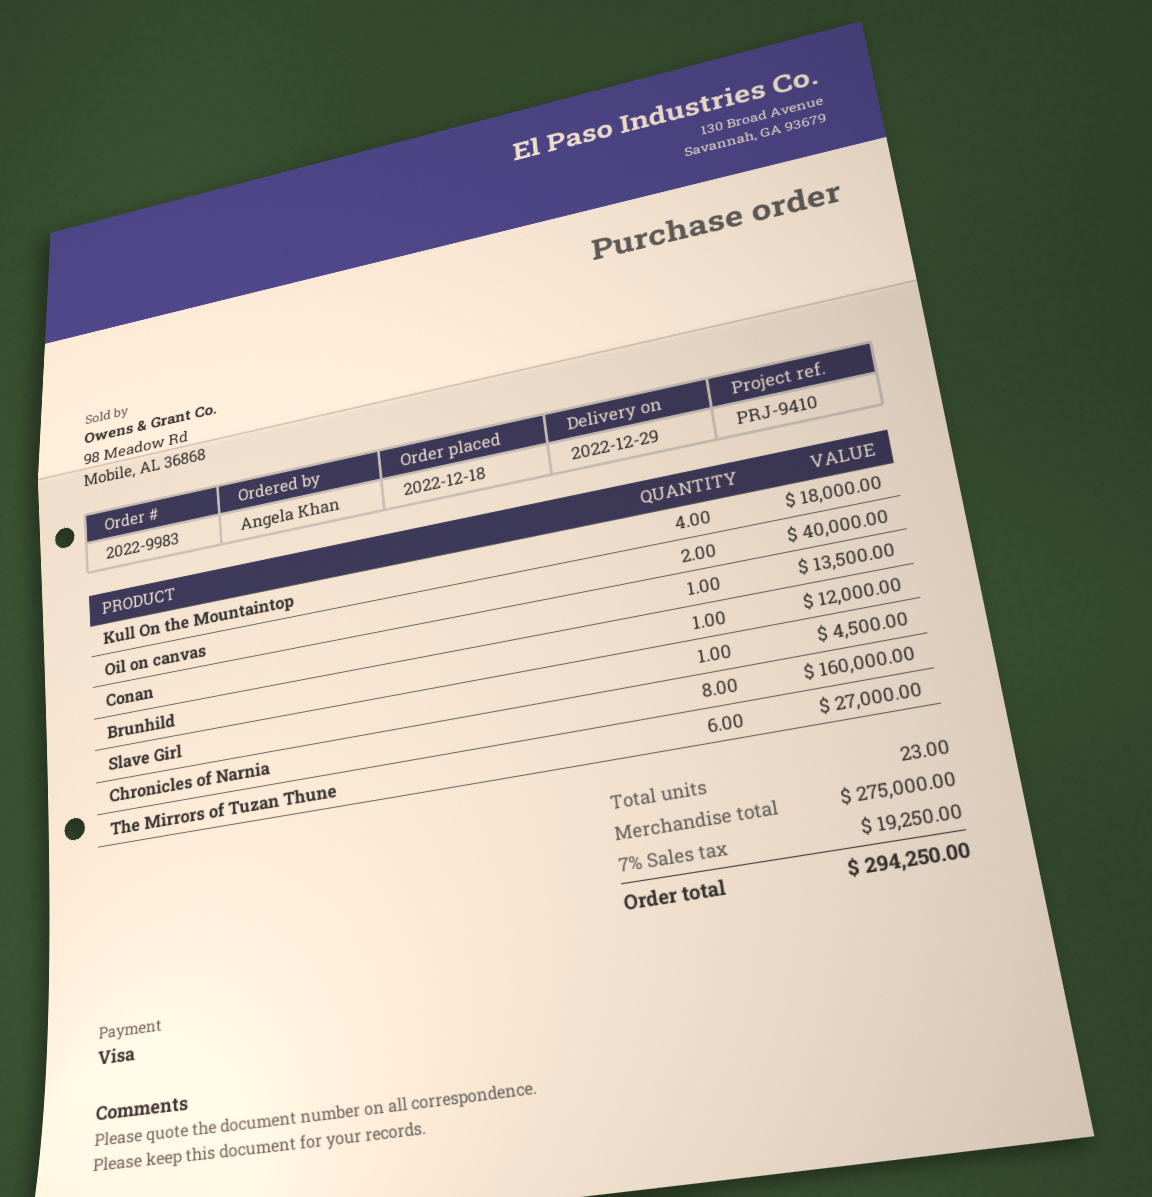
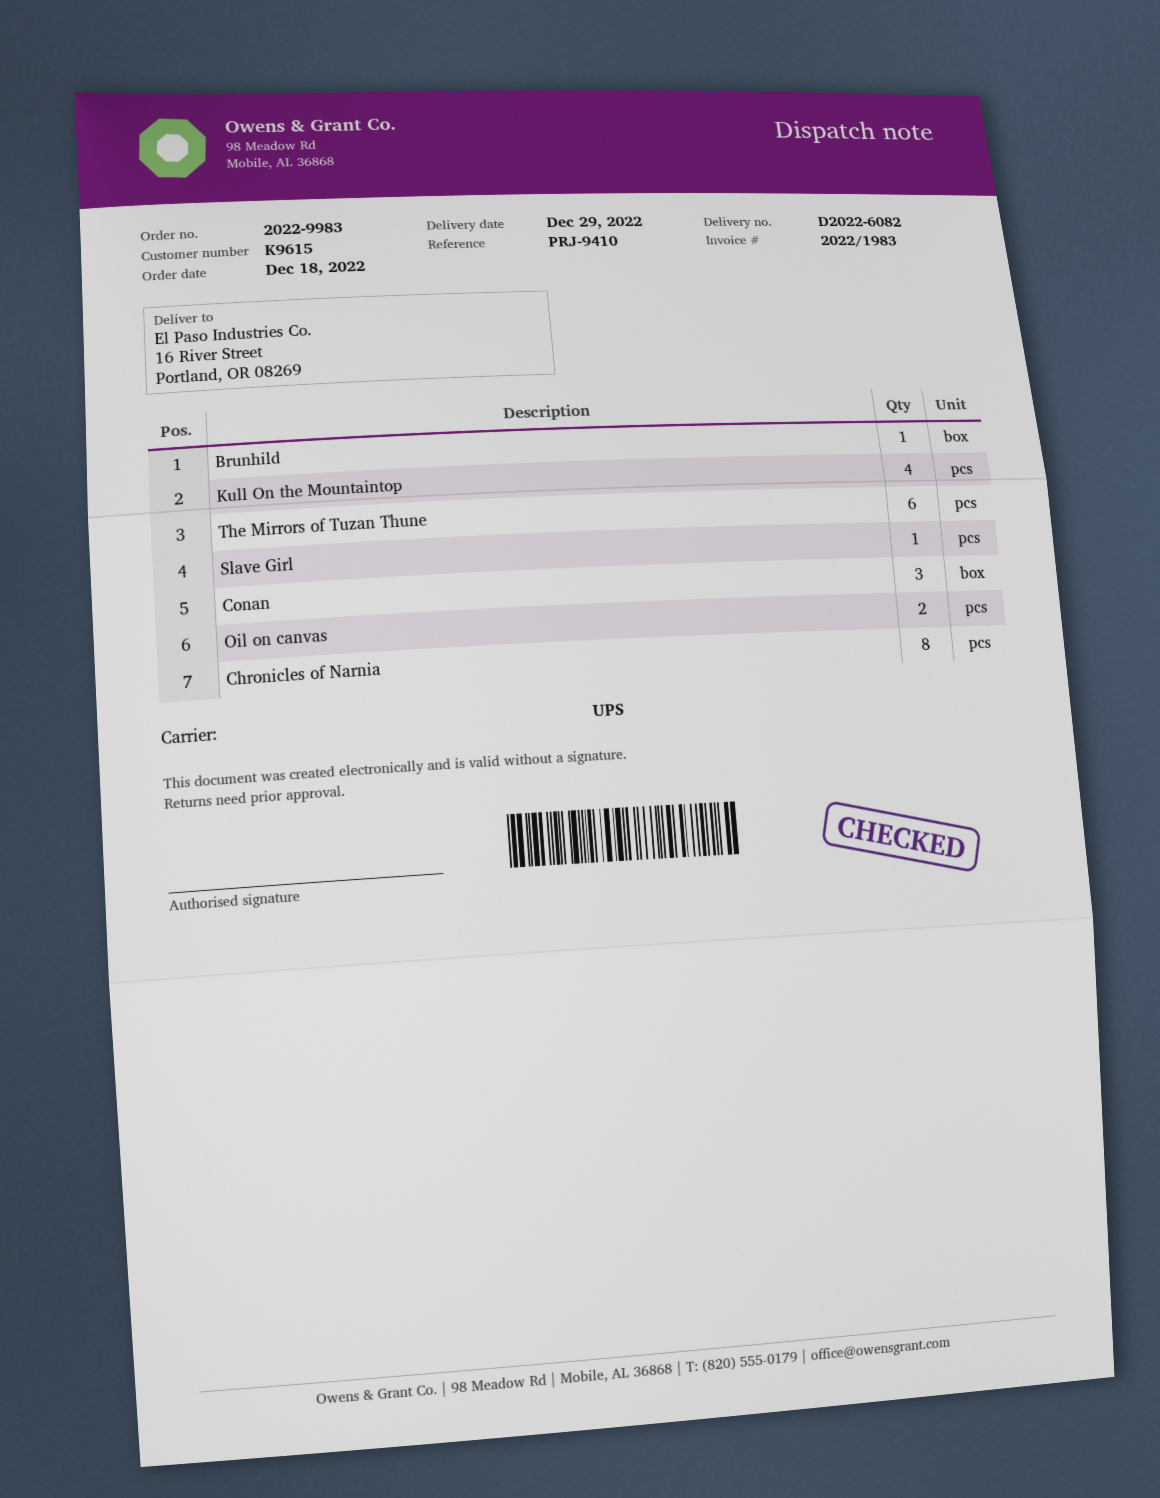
Conan: 1 -> 3

